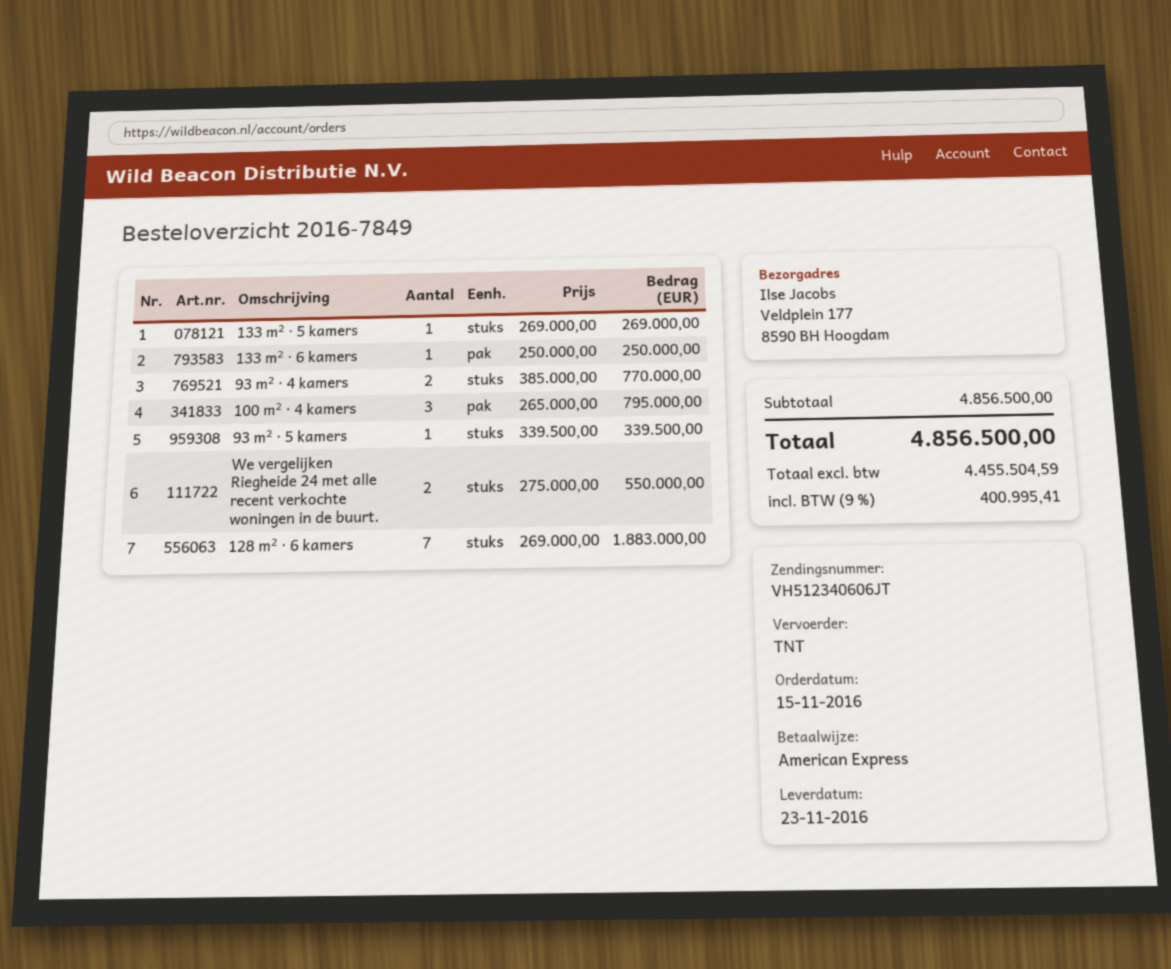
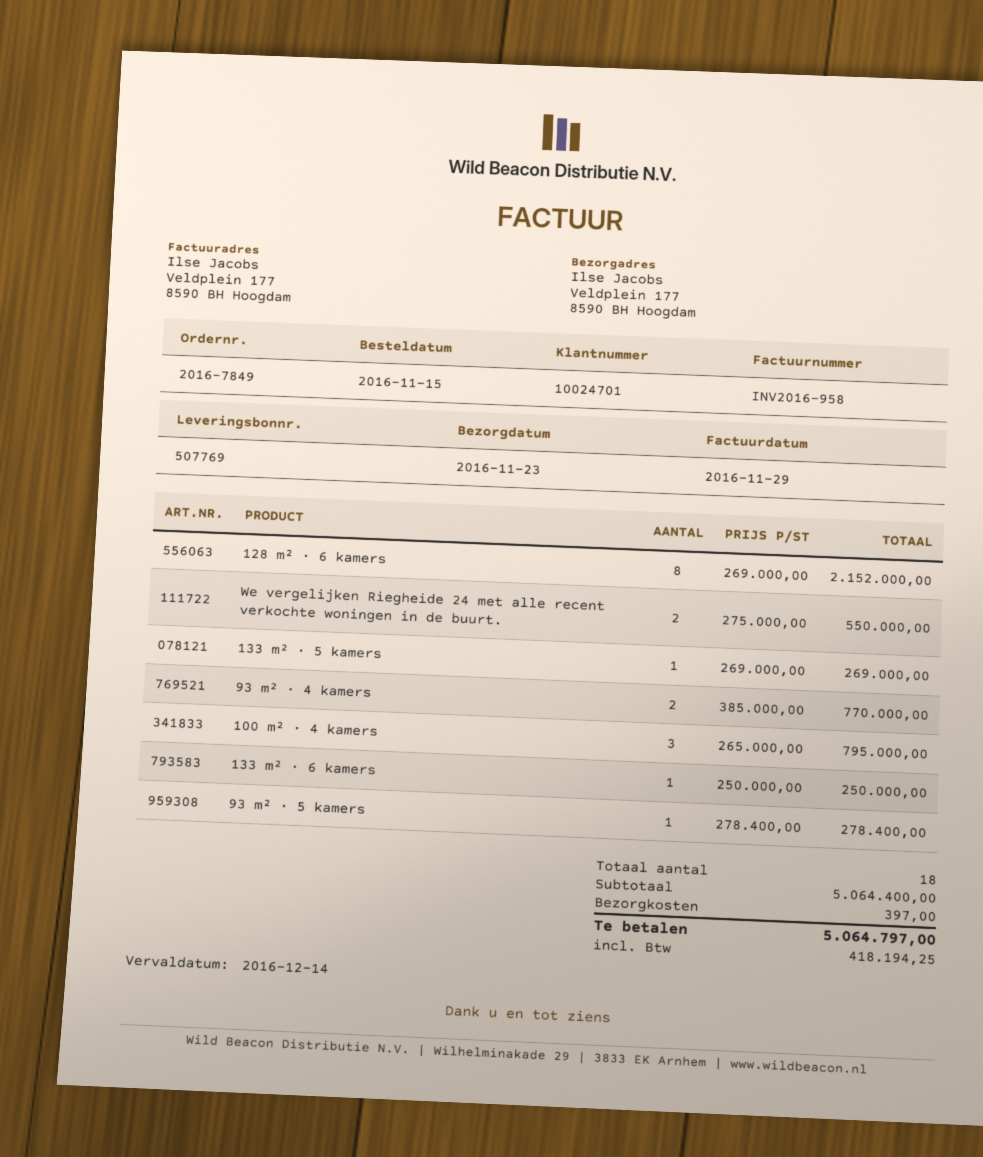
93 m² · 5 kamers: 1 x 339500.00 = 339500.00 -> 1 x 278400.00 = 278400.00
128 m² · 6 kamers: 7 x 269000.00 = 1883000.00 -> 8 x 269000.00 = 2152000.00
subtotal: 4856500.00 -> 5064400.00
shipping: none -> 397.00
tax: 400995.41 -> 418194.25
total: 4856500.00 -> 5064797.00

